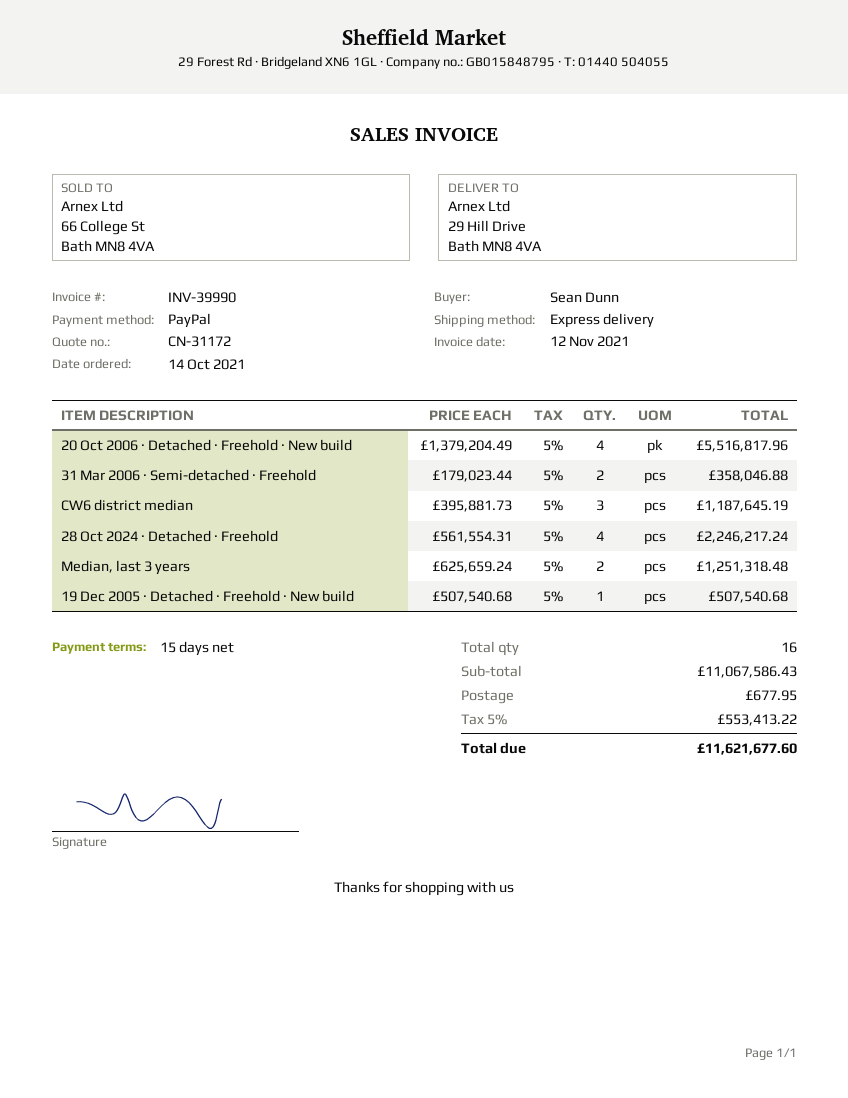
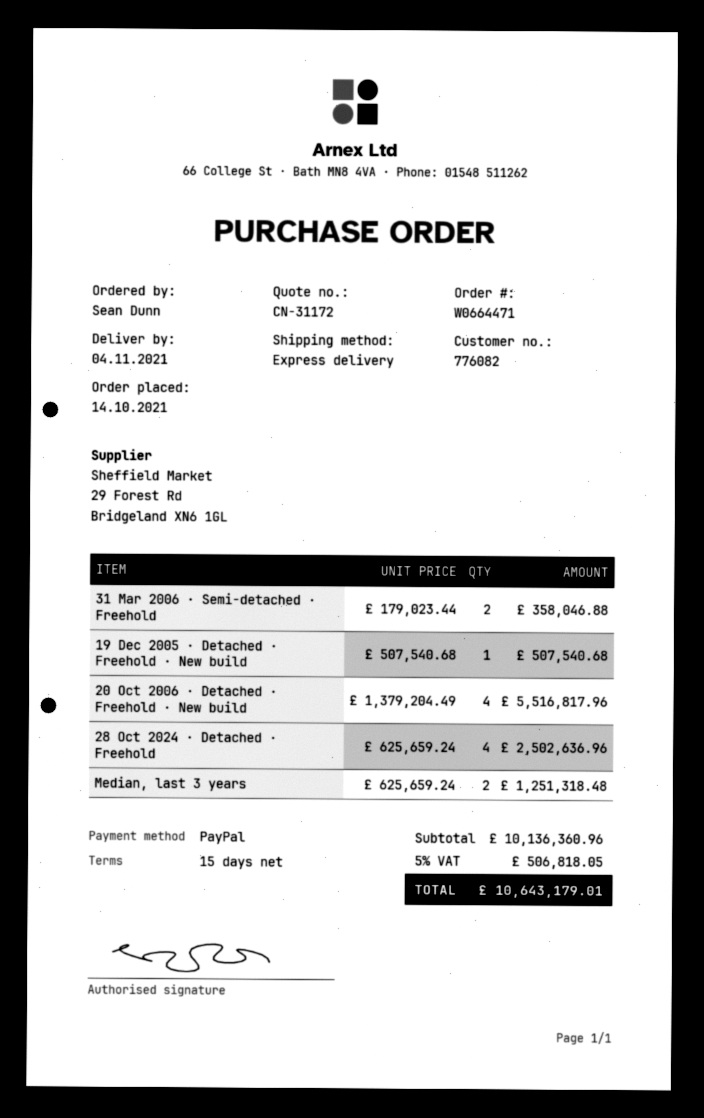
CW6 district median: 3 x 395881.73 = 1187645.19 -> none
28 Oct 2024 · Detached · Freehold: 4 x 561554.31 = 2246217.24 -> 4 x 625659.24 = 2502636.96
subtotal: 11067586.43 -> 10136360.96
shipping: 677.95 -> none
tax: 5% = 553413.22 -> 5% = 506818.05
total: 11621677.60 -> 10643179.01

